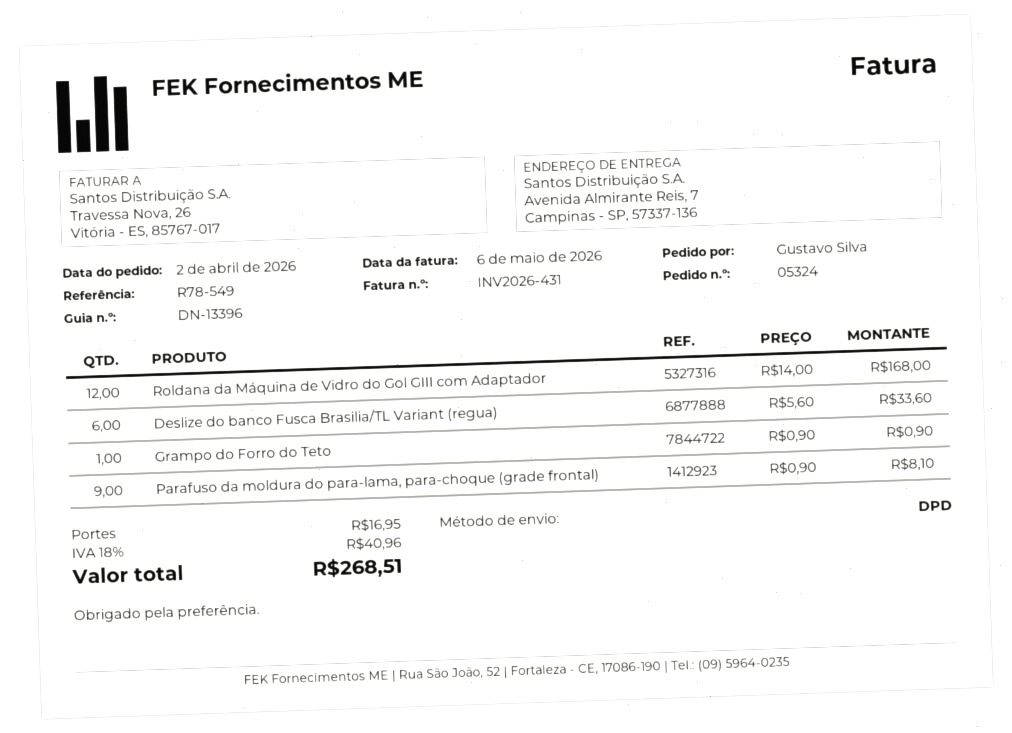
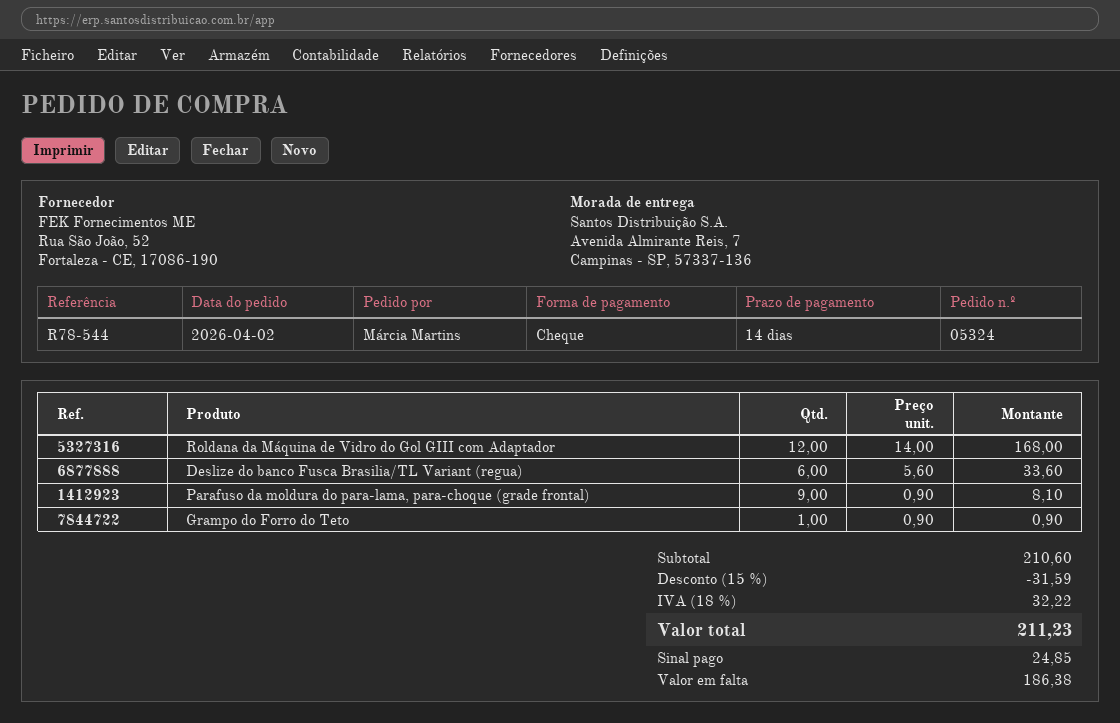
reference: R78-549 -> R78-544
ordered by: Gustavo Silva -> Márcia Martins
discount: none -> 15% = 31.59
shipping: 16.95 -> none
tax: 18% = 40.96 -> 18% = 32.22
total: 268.51 -> 211.23

